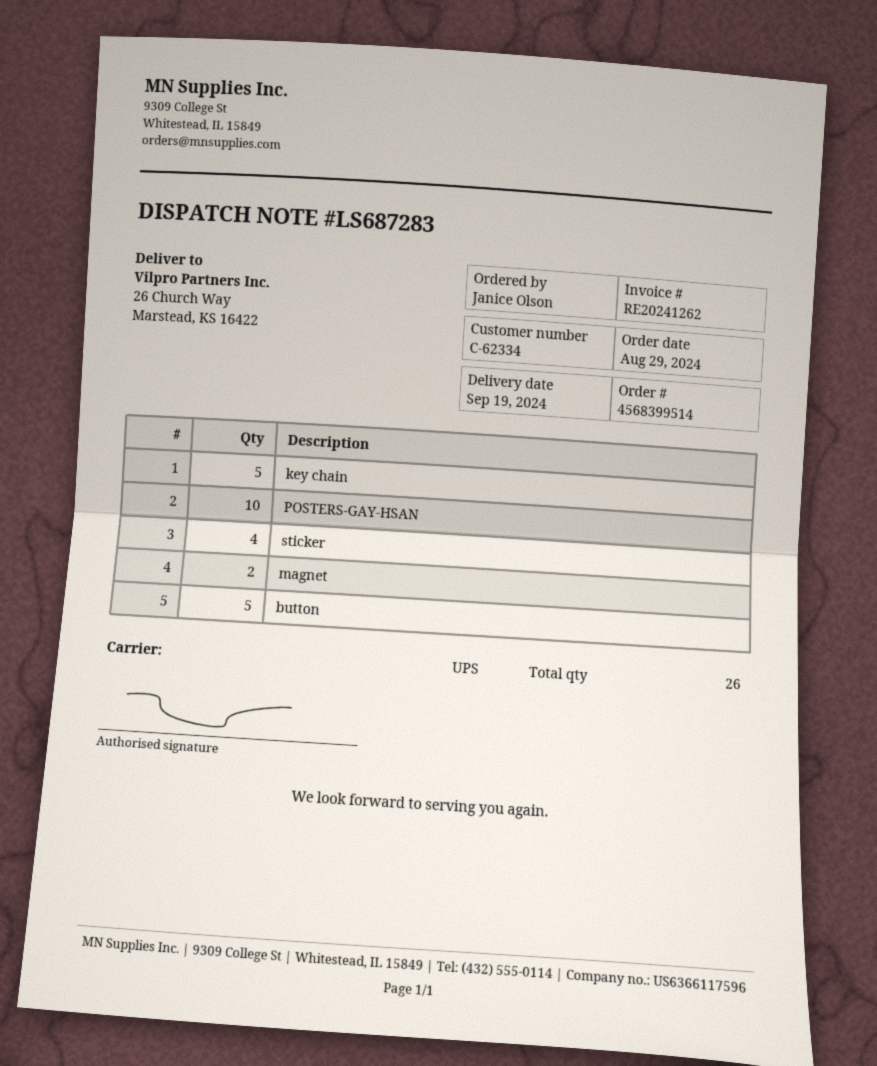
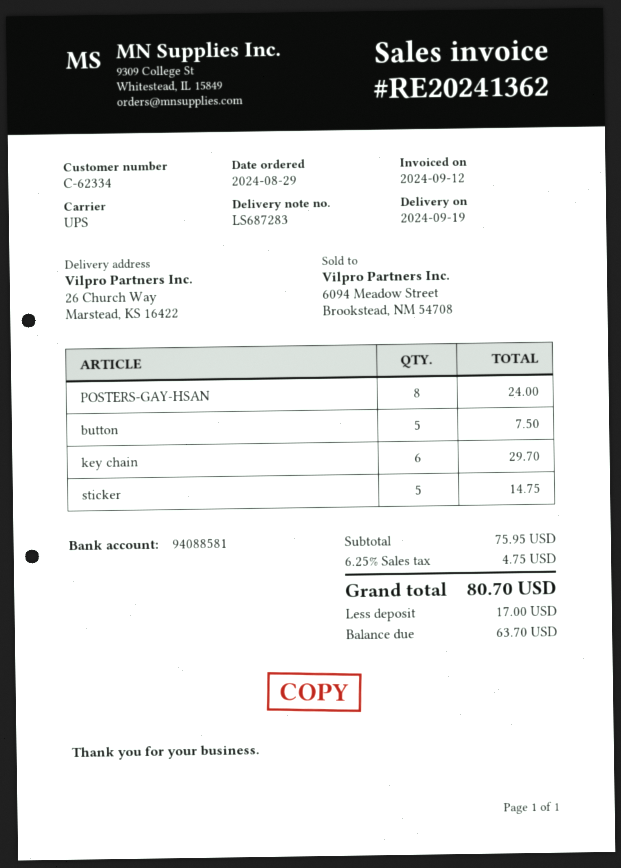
invoice number: RE20241262 -> RE20241362
key chain: 5 -> 6
POSTERS-GAY-HSAN: 10 -> 8
sticker: 4 -> 5
magnet: 2 -> none

